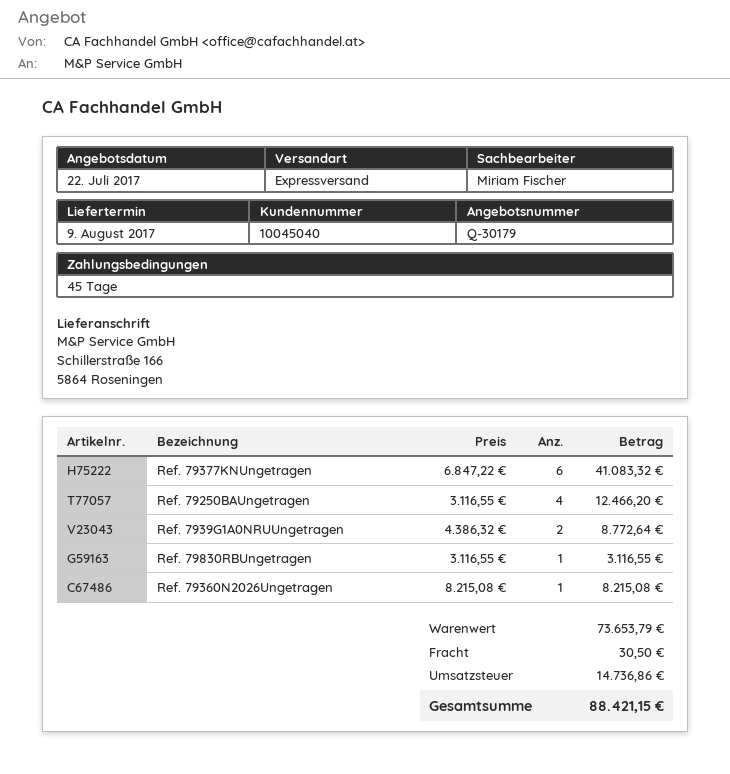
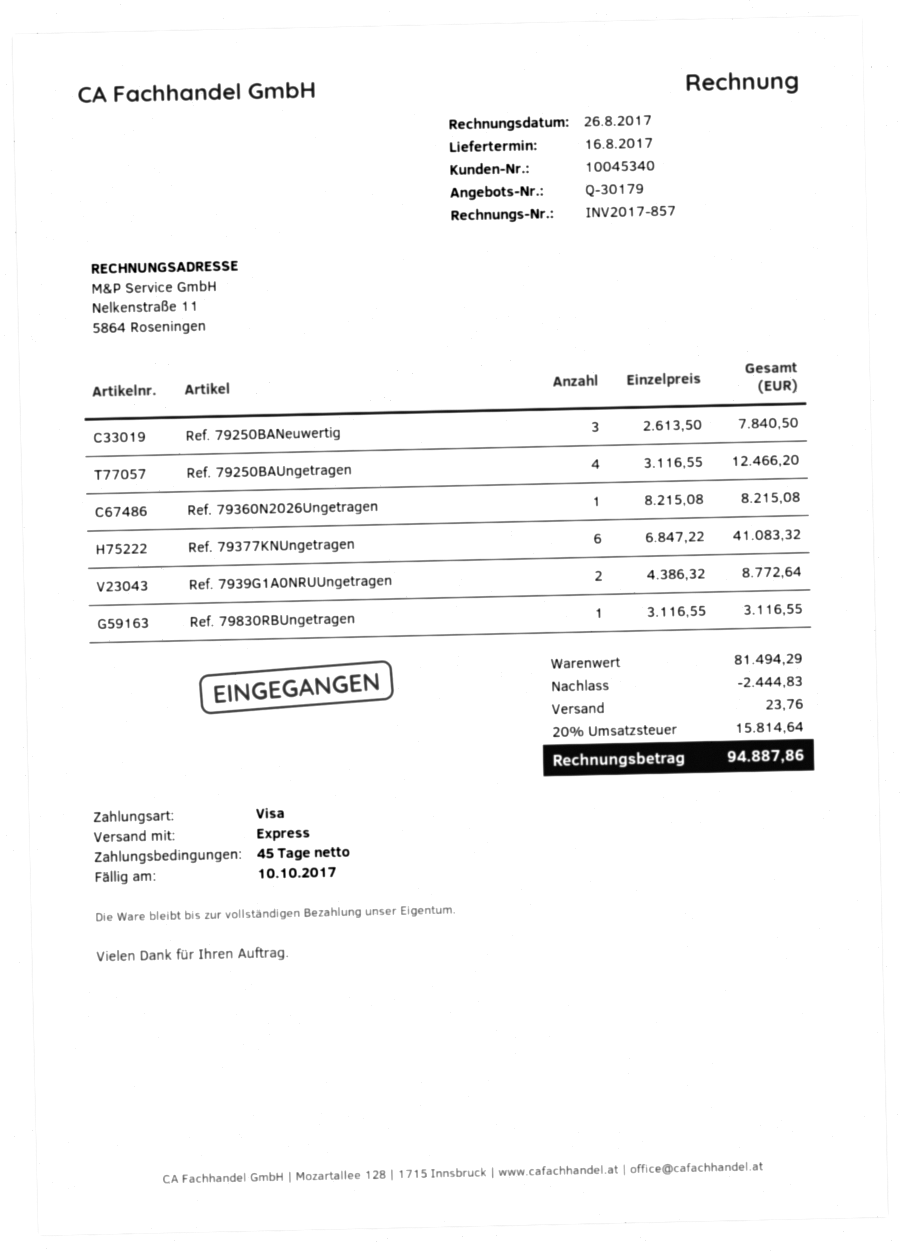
delivery date: 2017-08-09 -> 2017-08-16
customer number: 10045040 -> 10045340
Ref. 79250BANeuwertig: none -> 3 x 2613.50 = 7840.50
subtotal: 73653.79 -> 81494.29
discount: none -> 2444.83
shipping: 30.50 -> 23.76
tax: 14736.86 -> 15814.64
total: 88421.15 -> 94887.86

